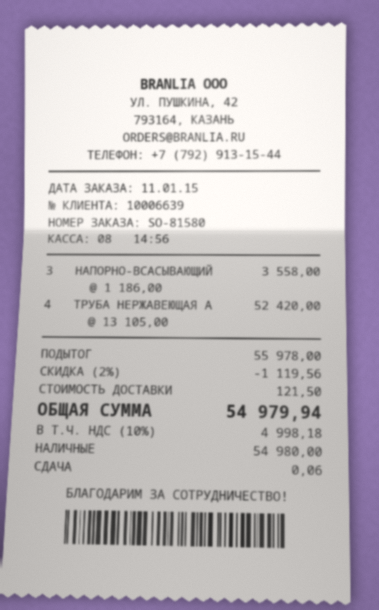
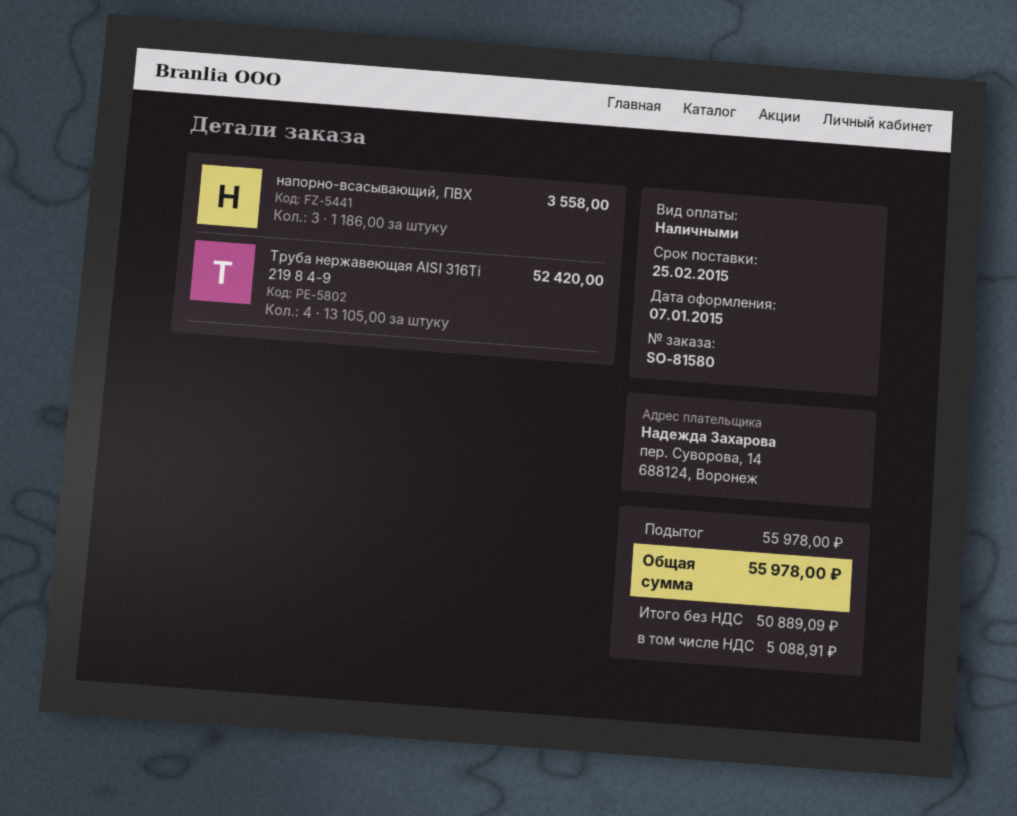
order date: 2015-01-11 -> 2015-01-07
discount: 2% = 1119.56 -> none
shipping: 121.50 -> none
tax: 4998.18 -> 5088.91
total: 54979.94 -> 55978.00

